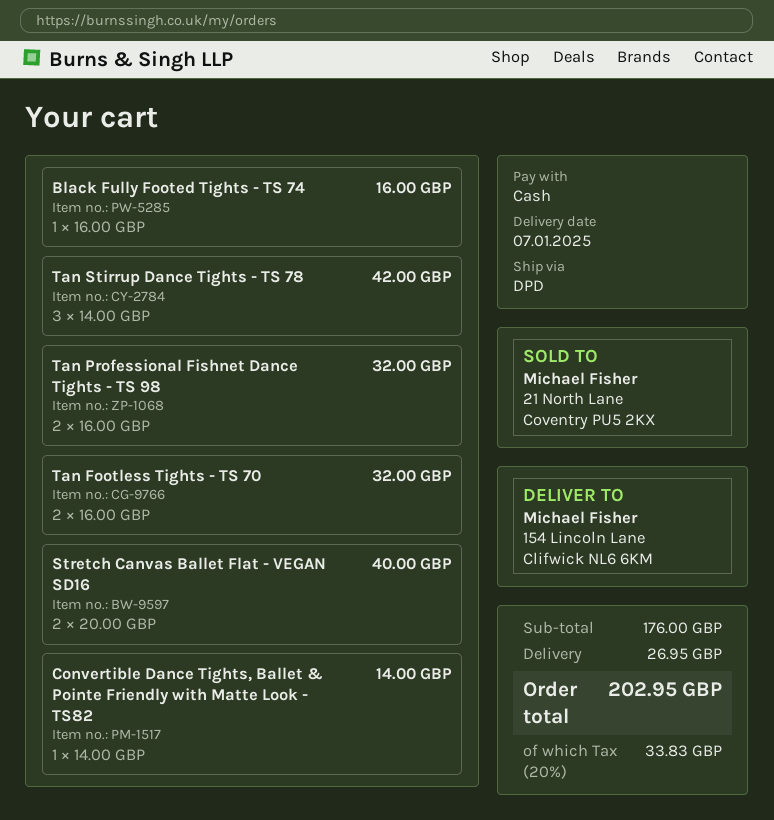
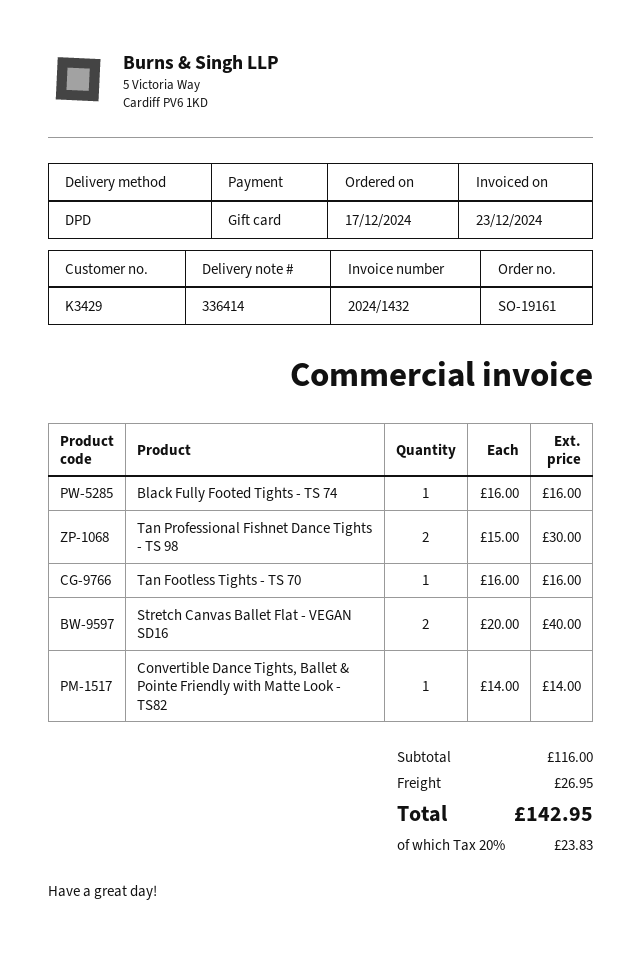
payment method: cash -> gift card
Tan Stirrup Dance Tights - TS 78: 3 x 14.00 = 42.00 -> none
Tan Professional Fishnet Dance Tights - TS 98: 2 x 16.00 = 32.00 -> 2 x 15.00 = 30.00
Tan Footless Tights - TS 70: 2 x 16.00 = 32.00 -> 1 x 16.00 = 16.00
subtotal: 176.00 -> 116.00
tax: 20% = 33.83 -> 20% = 23.83
total: 202.95 -> 142.95

